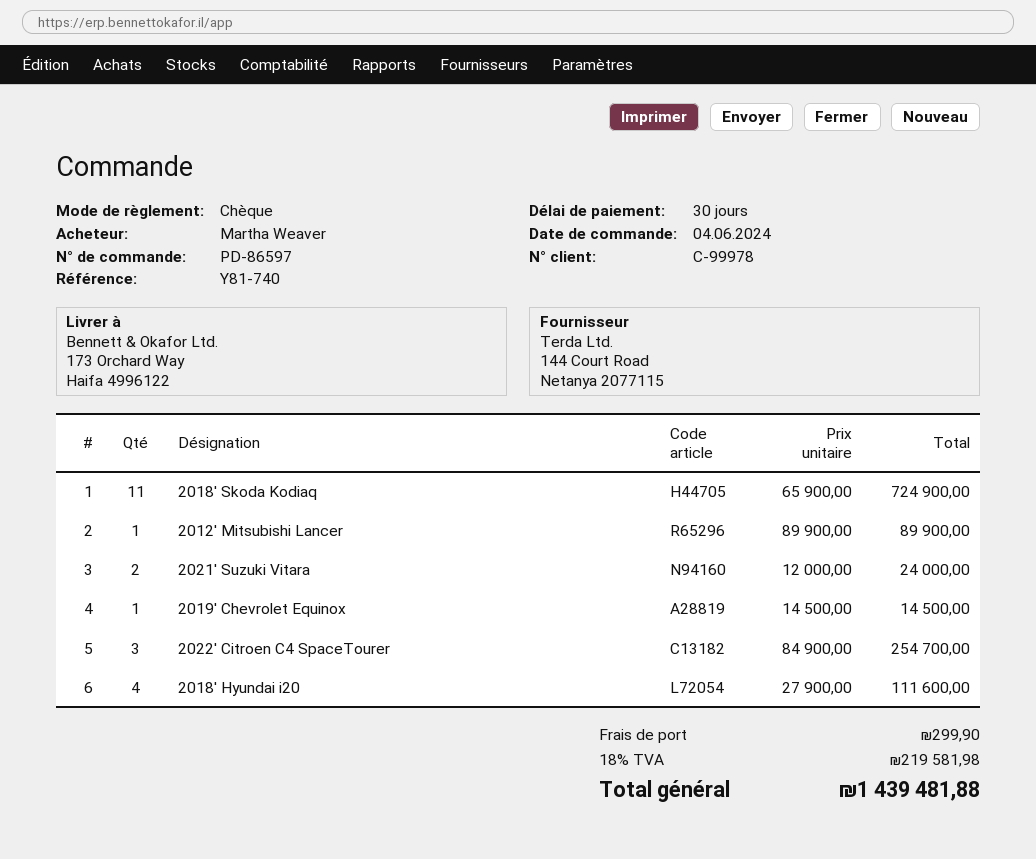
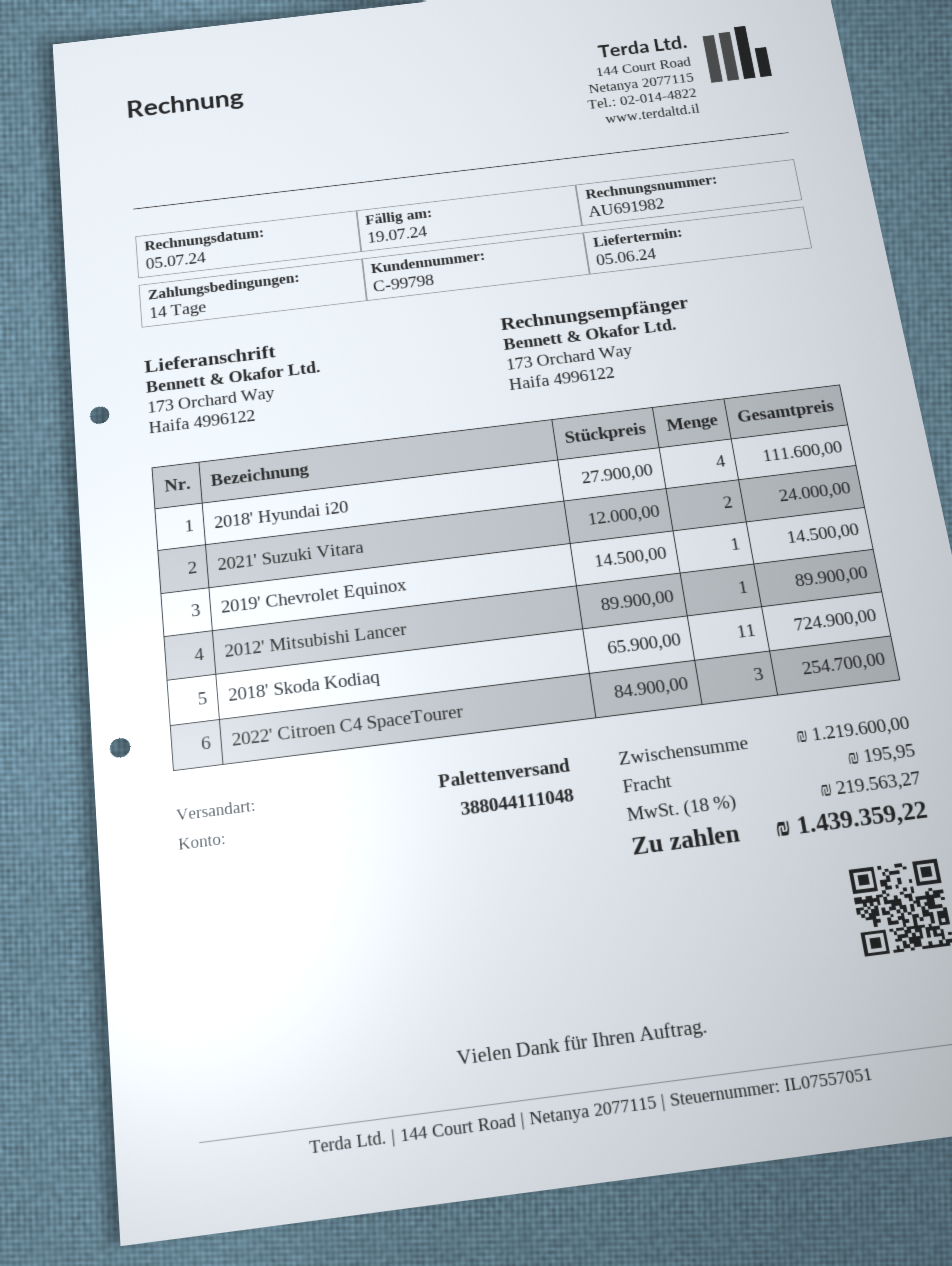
payment terms: 30 days -> 14 days
customer number: C-99978 -> C-99798
shipping: 299.90 -> 195.95
tax: 18% = 219581.98 -> 18% = 219563.27
total: 1439481.88 -> 1439359.22

